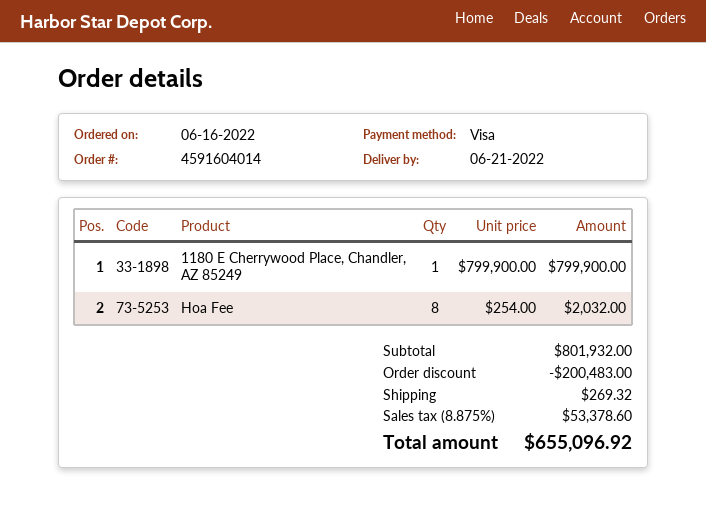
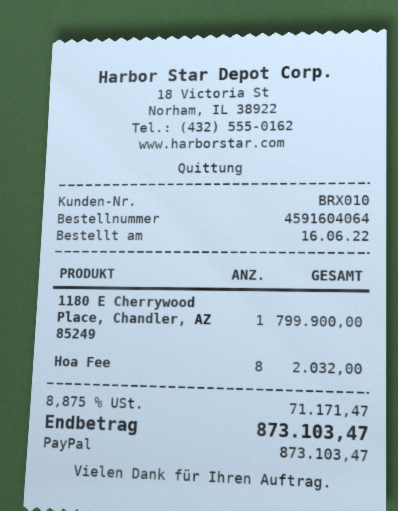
order number: 4591604014 -> 4591604064
payment method: Visa -> PayPal
discount: 200483.00 -> none
shipping: 269.32 -> none
tax: 8.875% = 53378.60 -> 8.875% = 71171.47
total: 655096.92 -> 873103.47

